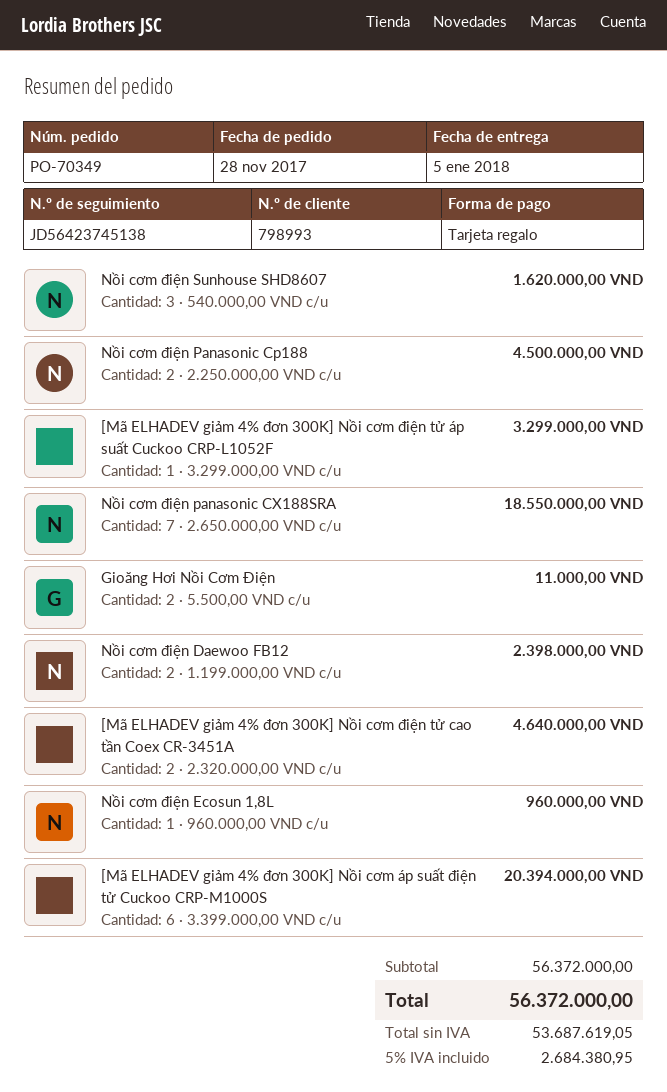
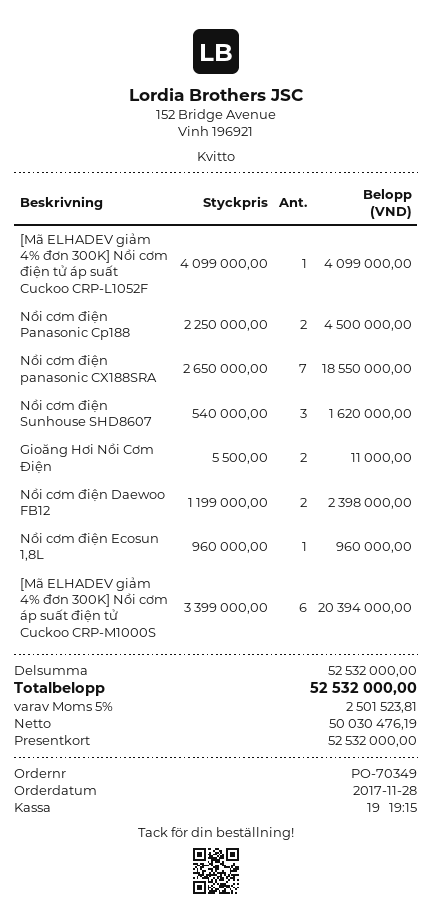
[Mã ELHADEV giảm 4% đơn 300K] Nồi cơm điện tử áp suất Cuckoo CRP-L1052F: 1 x 3299000.00 = 3299000.00 -> 1 x 4099000.00 = 4099000.00
[Mã ELHADEV giảm 4% đơn 300K] Nồi cơm điện tử cao tần Coex CR-3451A: 2 x 2320000.00 = 4640000.00 -> none
subtotal: 56372000.00 -> 52532000.00
net: 53687619.05 -> 50030476.19
tax: 5% = 2684380.95 -> 5% = 2501523.81
total: 56372000.00 -> 52532000.00

